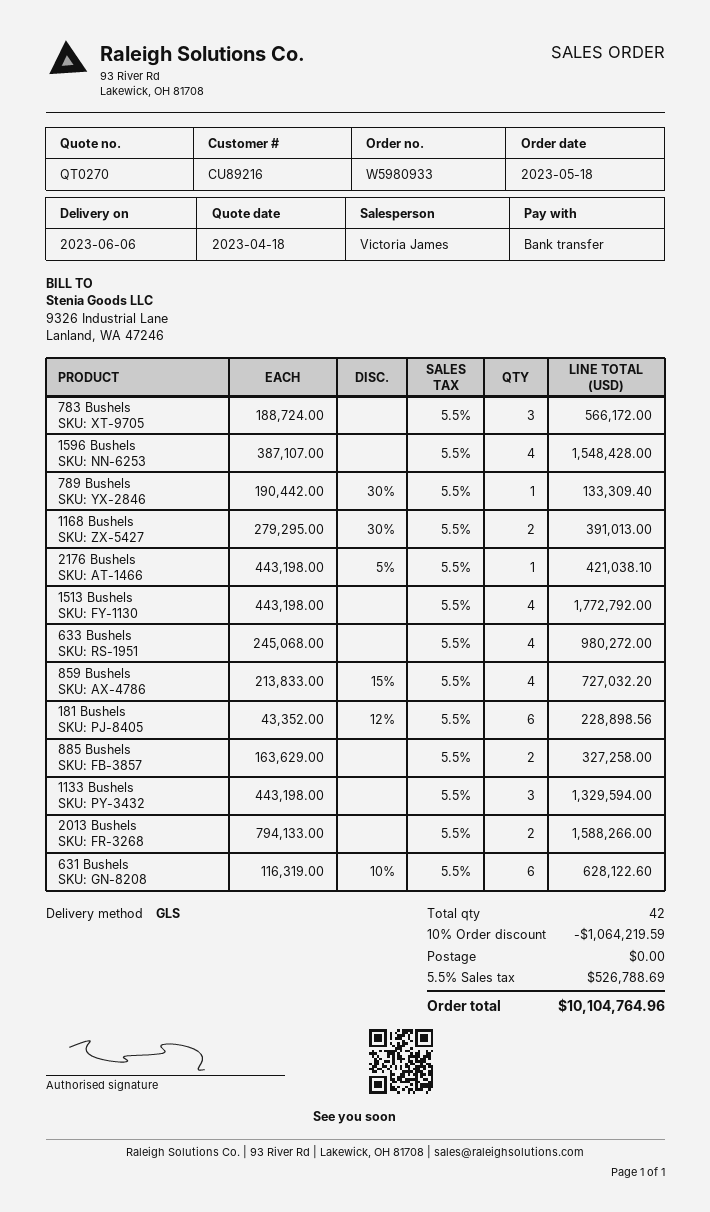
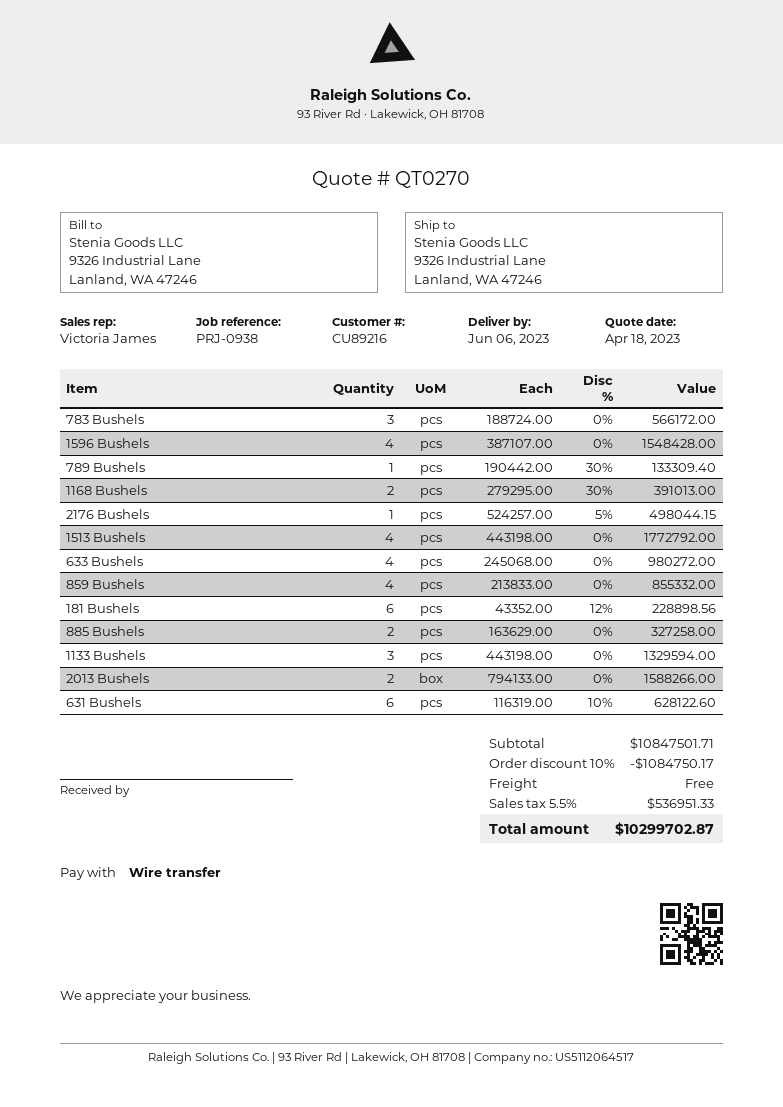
2176 Bushels: 1 x 443198.00 - 5% = 421038.10 -> 1 x 524257.00 - 5% = 498044.15
859 Bushels: 4 x 213833.00 - 15% = 727032.20 -> 4 x 213833.00 = 855332.00
discount: 10% = 1064219.59 -> 10% = 1084750.17
tax: 5.5% = 526788.69 -> 5.5% = 536951.33
total: 10104764.96 -> 10299702.87

